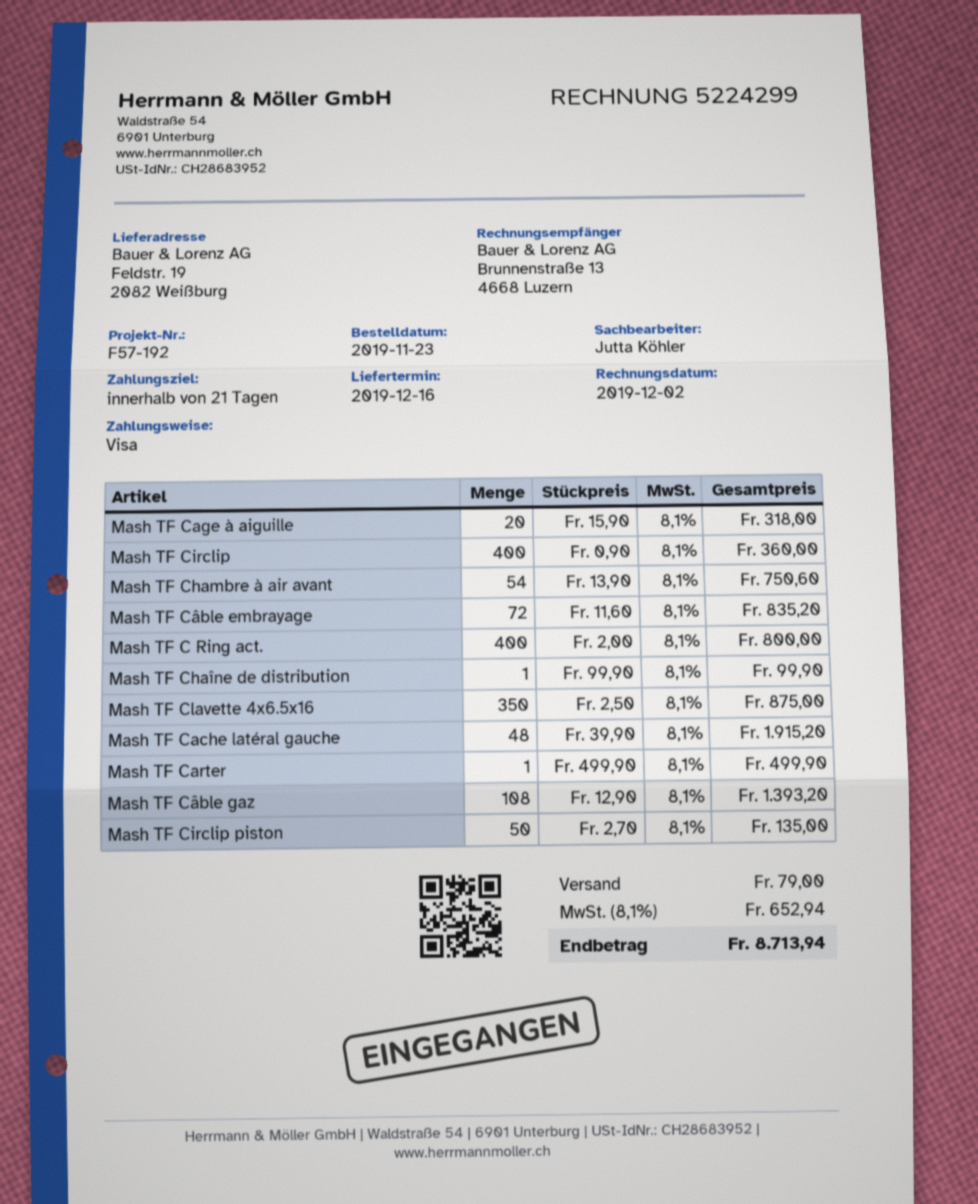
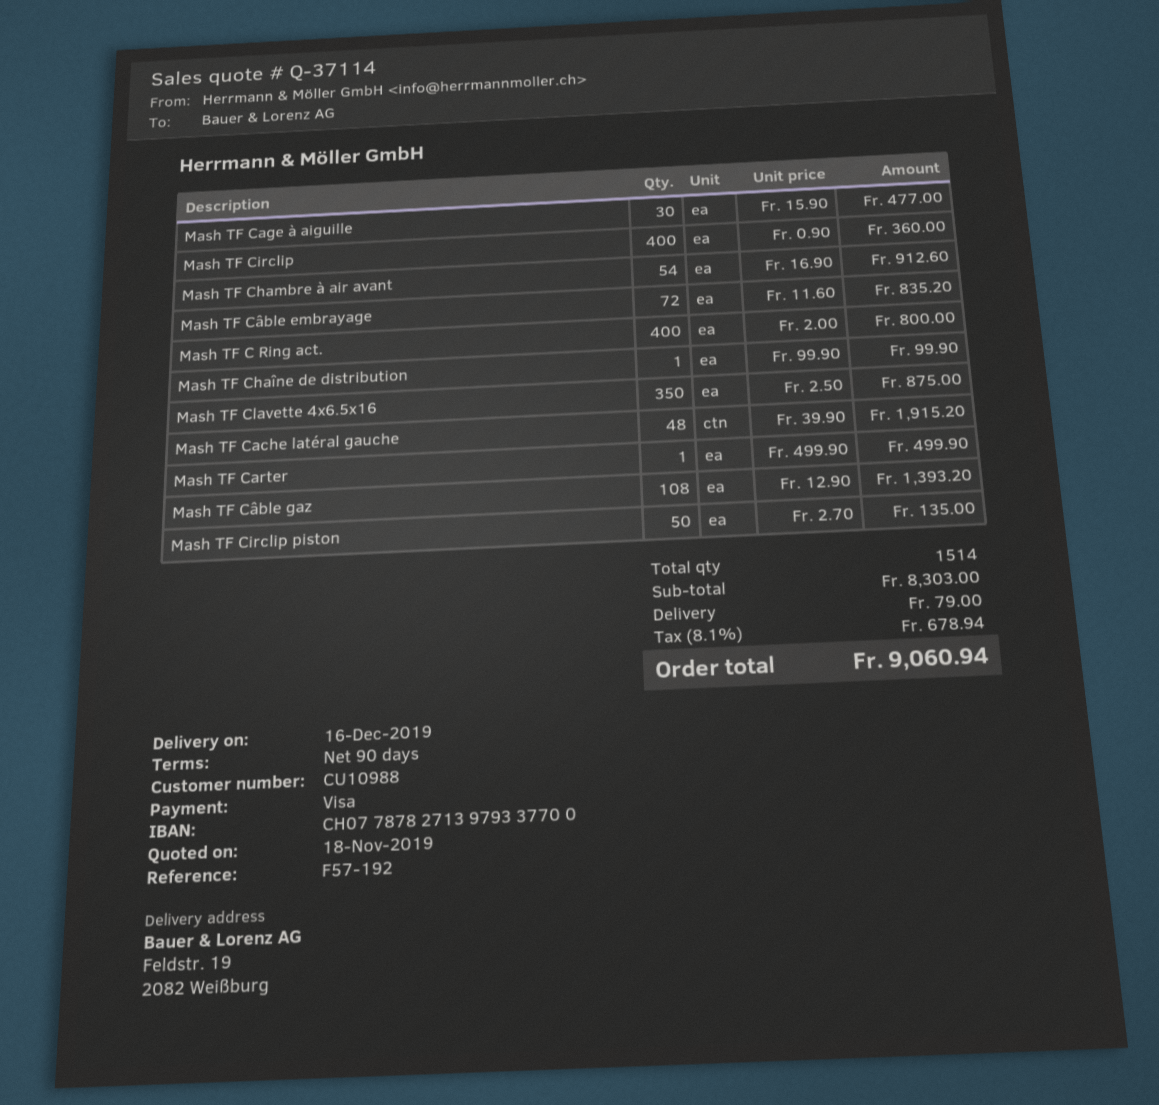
payment terms: 21 days -> 90 days
Mash TF Cage à aiguille: 20 x 15.90 = 318.00 -> 30 x 15.90 = 477.00
Mash TF Chambre à air avant: 54 x 13.90 = 750.60 -> 54 x 16.90 = 912.60
tax: 8.1% = 652.94 -> 8.1% = 678.94
total: 8713.94 -> 9060.94

